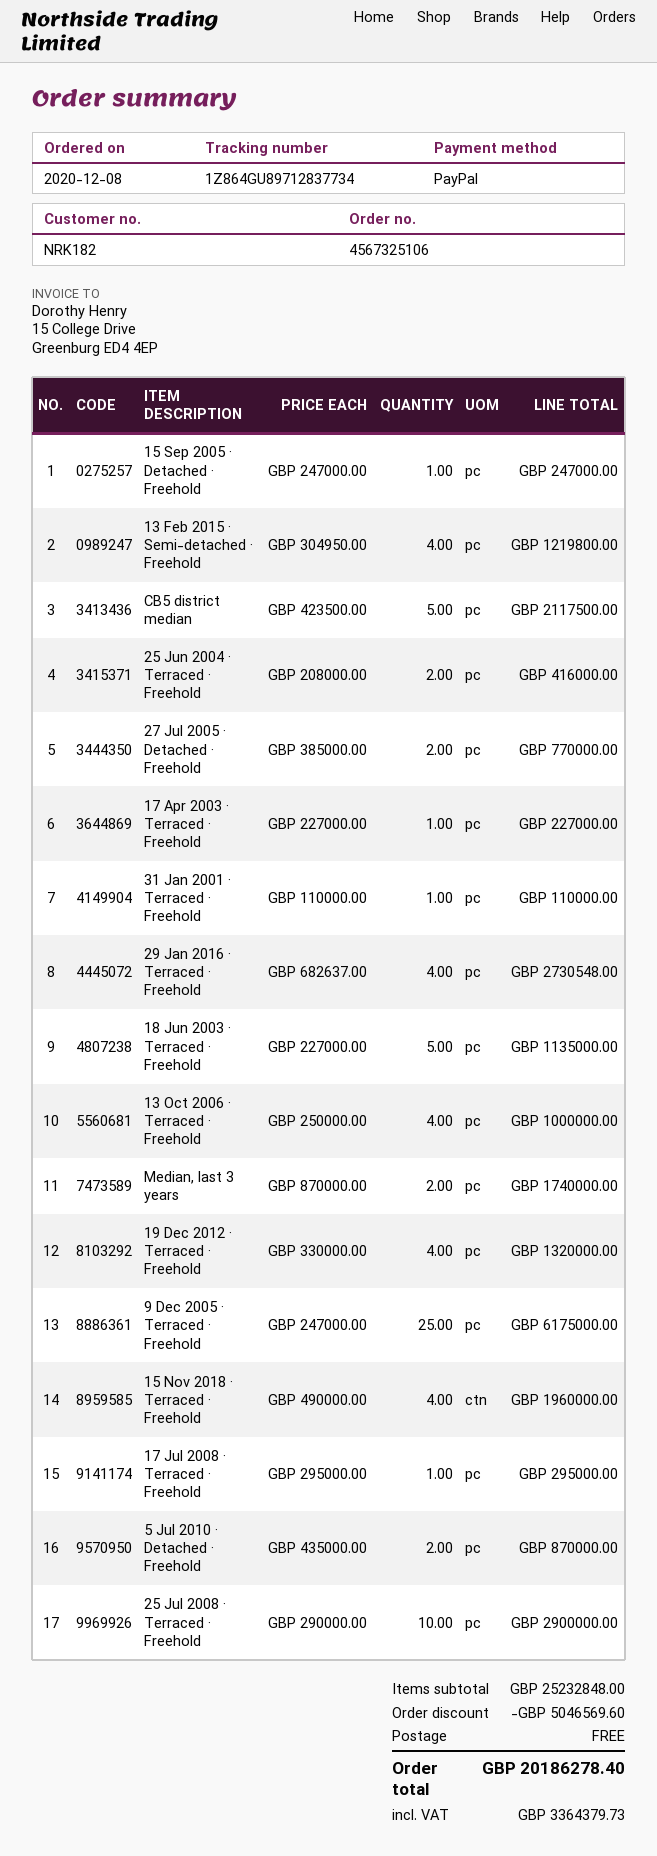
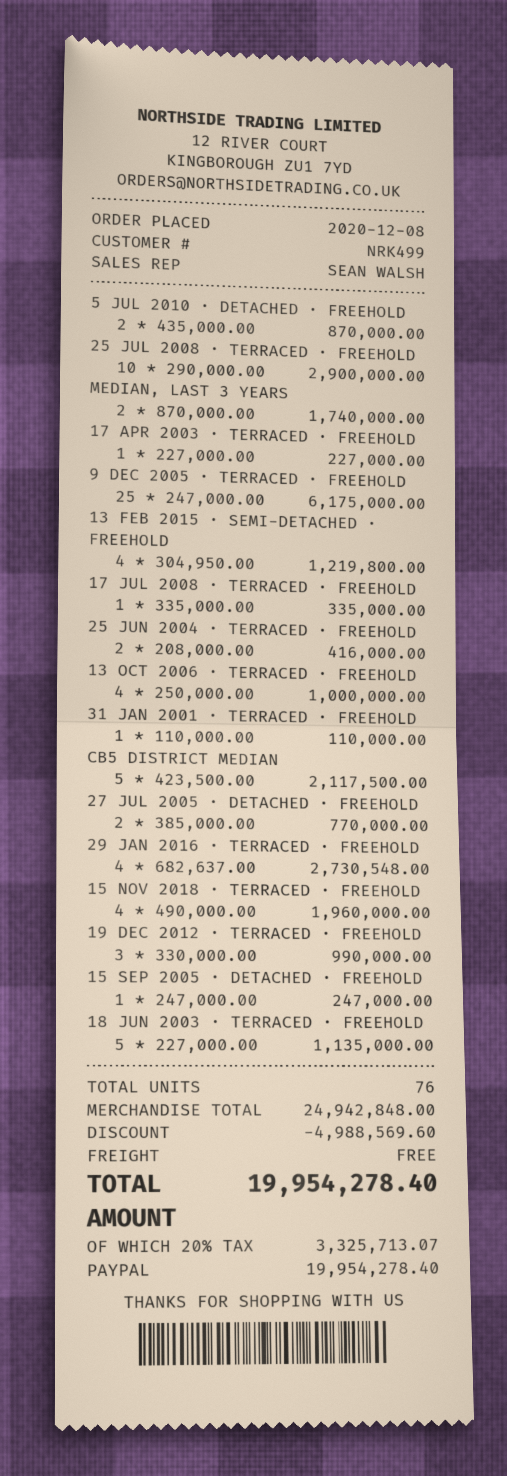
customer number: NRK182 -> NRK499
19 Dec 2012 · Terraced · Freehold: 4 x 330000.00 = 1320000.00 -> 3 x 330000.00 = 990000.00
17 Jul 2008 · Terraced · Freehold: 1 x 295000.00 = 295000.00 -> 1 x 335000.00 = 335000.00
subtotal: 25232848.00 -> 24942848.00
discount: 5046569.60 -> 4988569.60
tax: 3364379.73 -> 3325713.07
total: 20186278.40 -> 19954278.40

